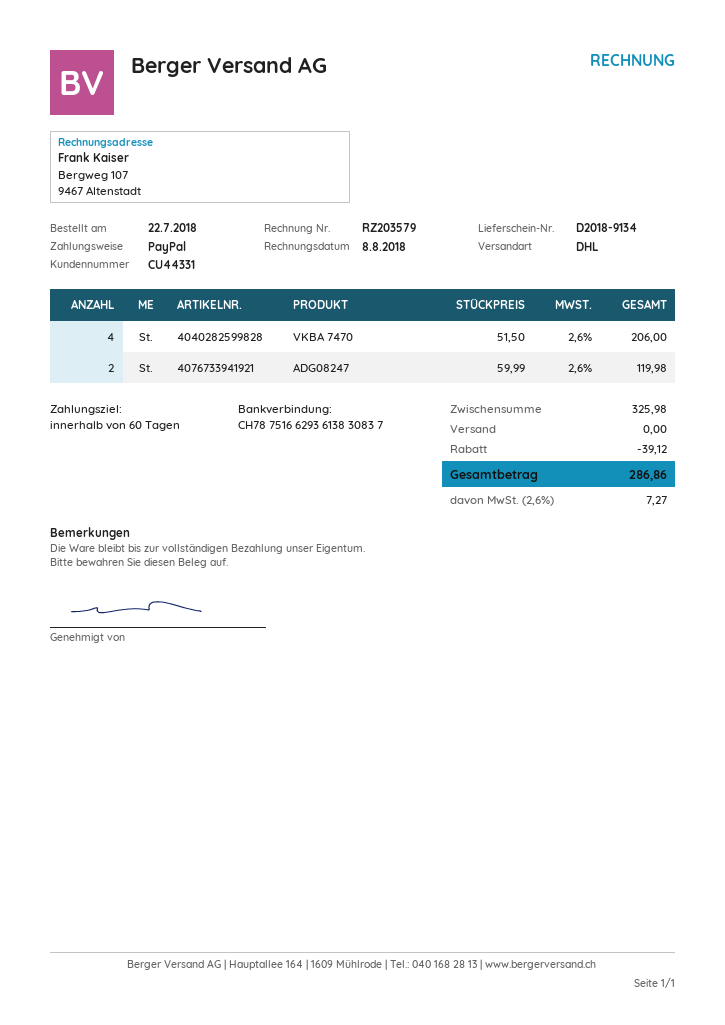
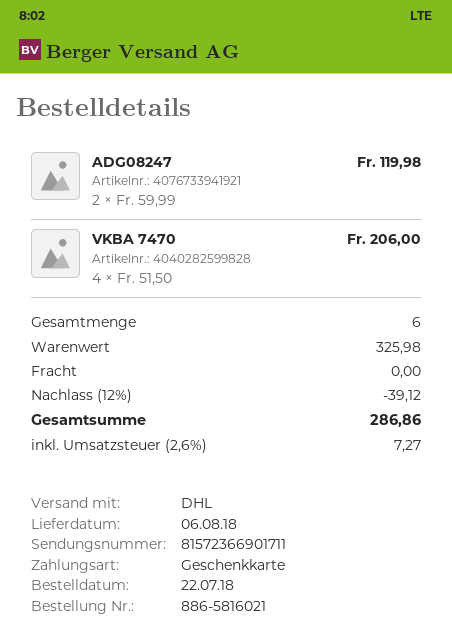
payment method: PayPal -> gift card

